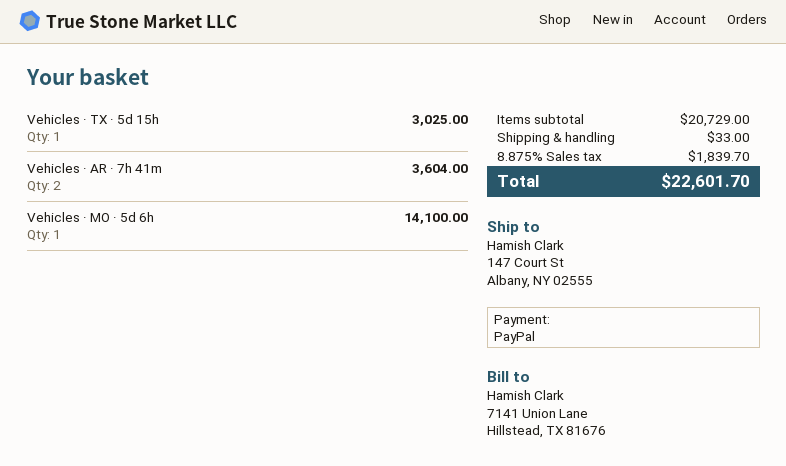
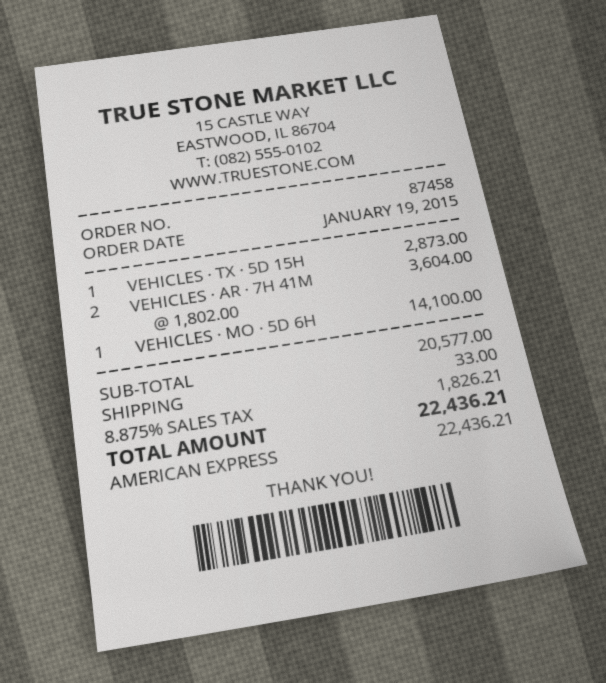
payment method: PayPal -> American Express
Vehicles · TX · 5d 15h: 1 for 3025.00 -> 1 for 2873.00
subtotal: 20729.00 -> 20577.00
tax: 8.875% = 1839.70 -> 8.875% = 1826.21
total: 22601.70 -> 22436.21

